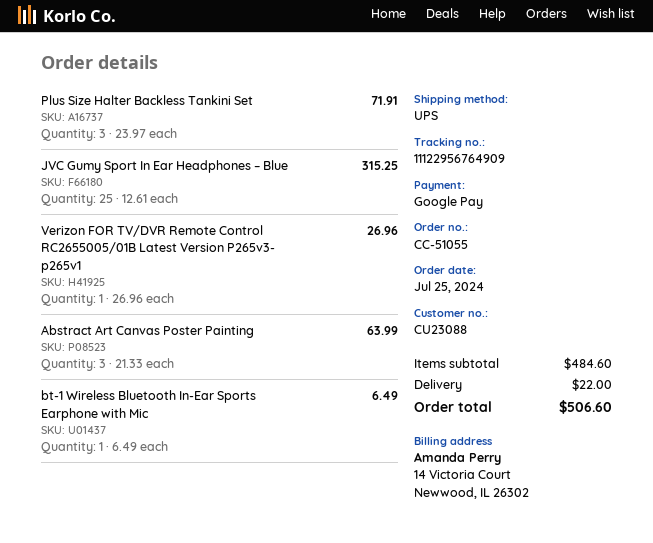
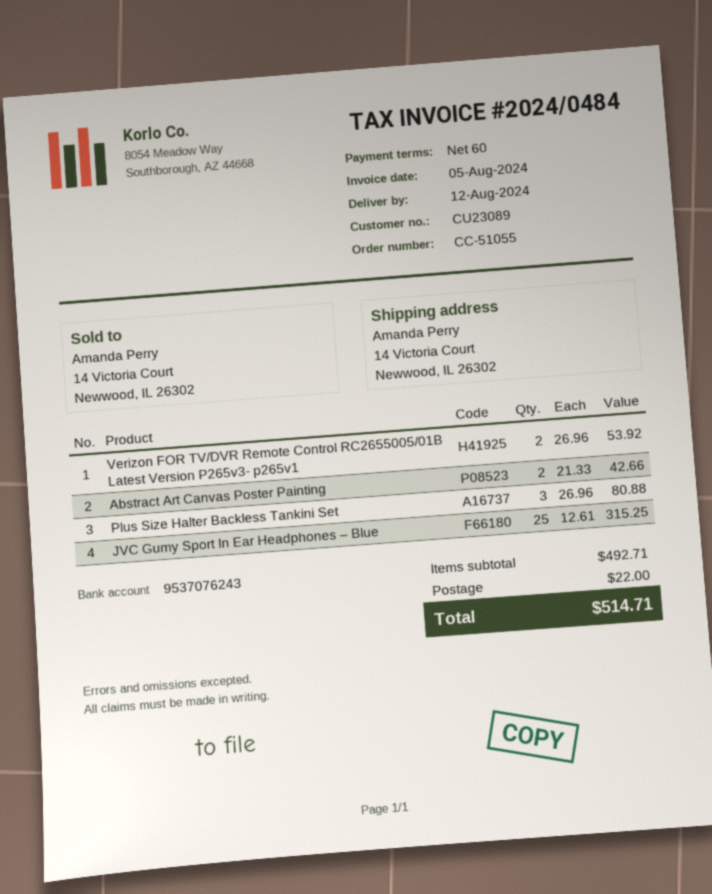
customer number: CU23088 -> CU23089
Plus Size Halter Backless Tankini Set: 3 x 23.97 = 71.91 -> 3 x 26.96 = 80.88
Verizon FOR TV/DVR Remote Control RC2655005/01B Latest Version P265v3- p265v1: 1 x 26.96 = 26.96 -> 2 x 26.96 = 53.92
Abstract Art Canvas Poster Painting: 3 x 21.33 = 63.99 -> 2 x 21.33 = 42.66
bt-1 Wireless Bluetooth In-Ear Sports Earphone with Mic: 1 x 6.49 = 6.49 -> none
subtotal: 484.60 -> 492.71
total: 506.60 -> 514.71

